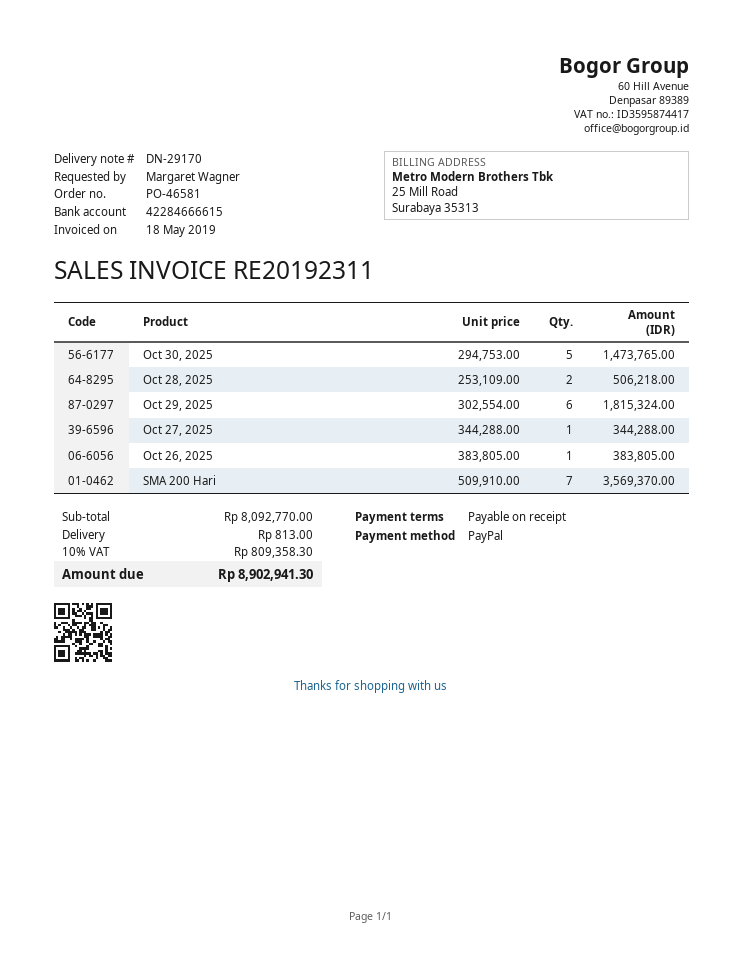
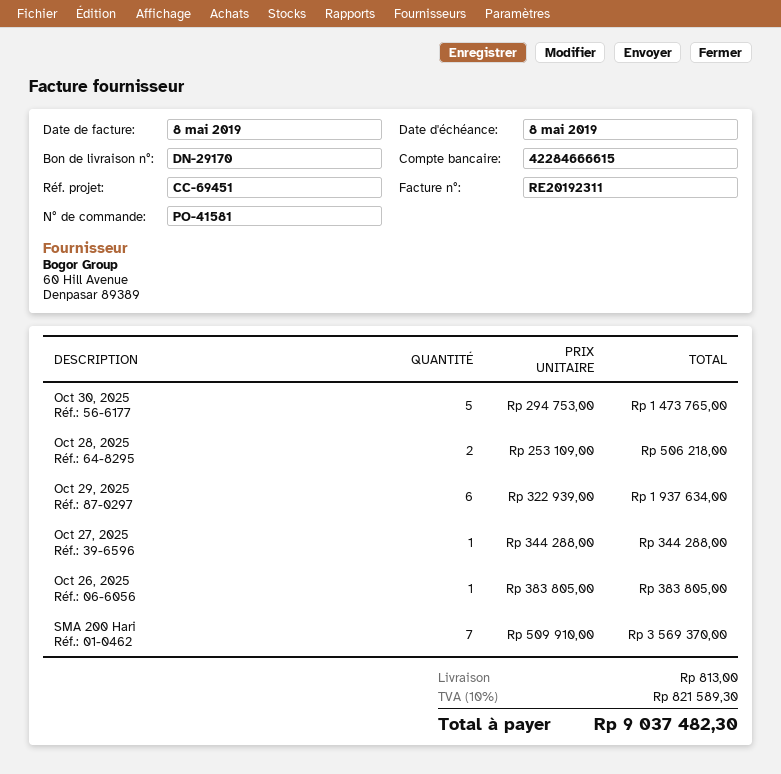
order number: PO-46581 -> PO-41581
invoice date: 2019-05-18 -> 2019-05-08
Oct 29, 2025: 6 x 302554.00 = 1815324.00 -> 6 x 322939.00 = 1937634.00
tax: 10% = 809358.30 -> 10% = 821589.30
total: 8902941.30 -> 9037482.30

